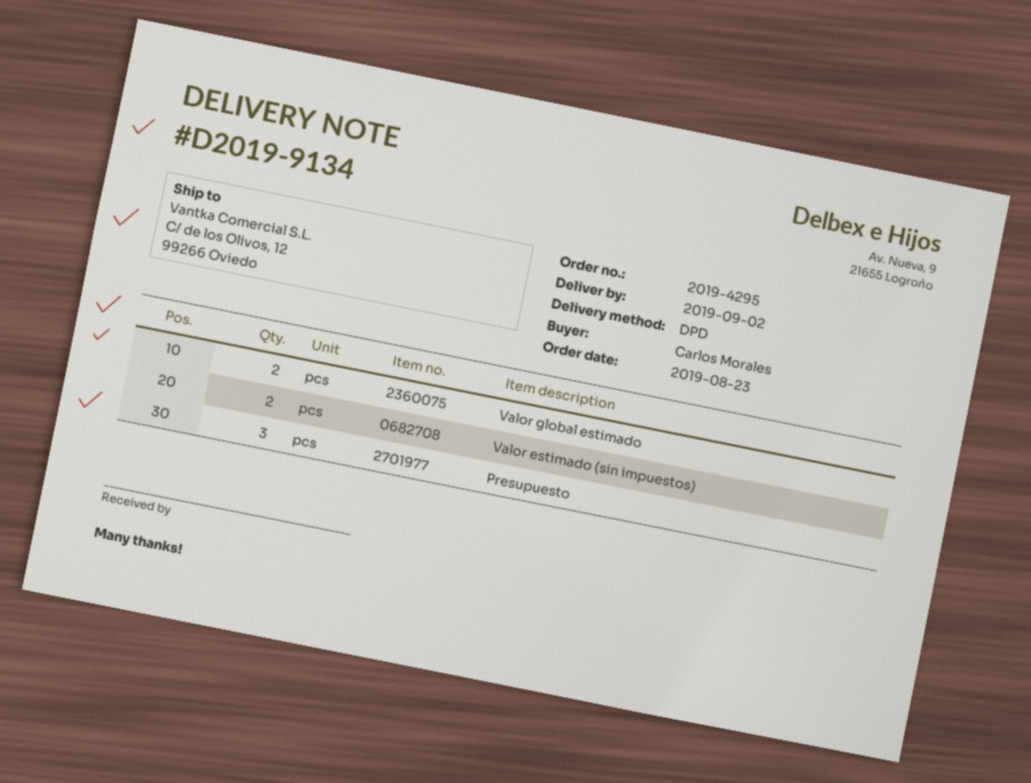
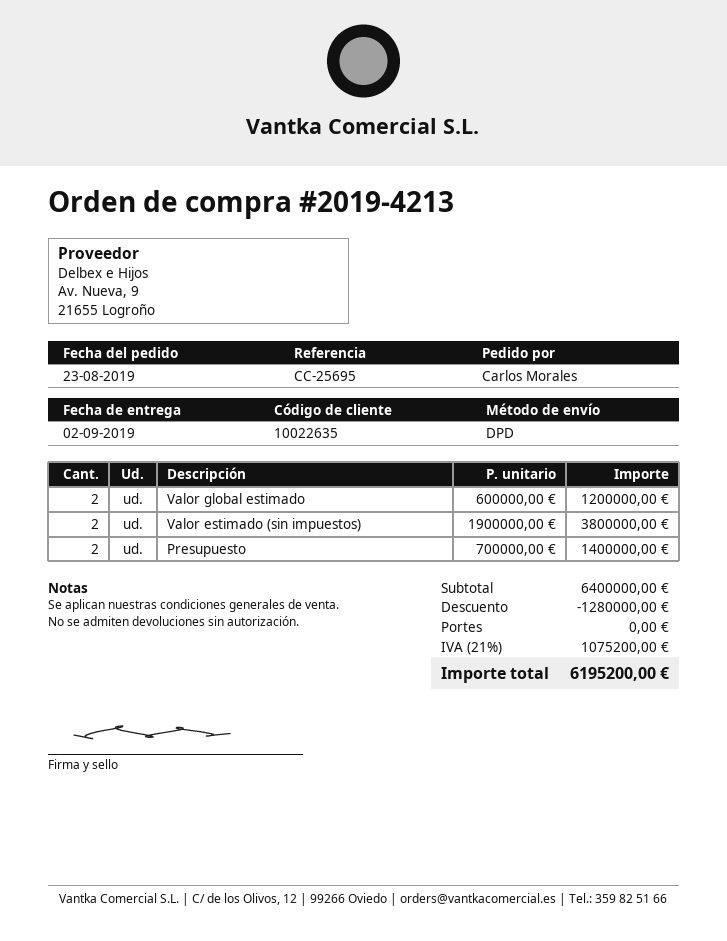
order number: 2019-4295 -> 2019-4213
Presupuesto: 3 -> 2

